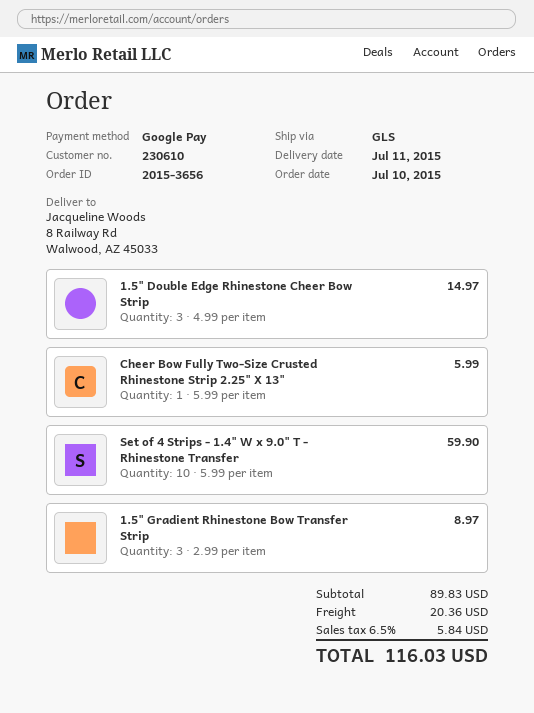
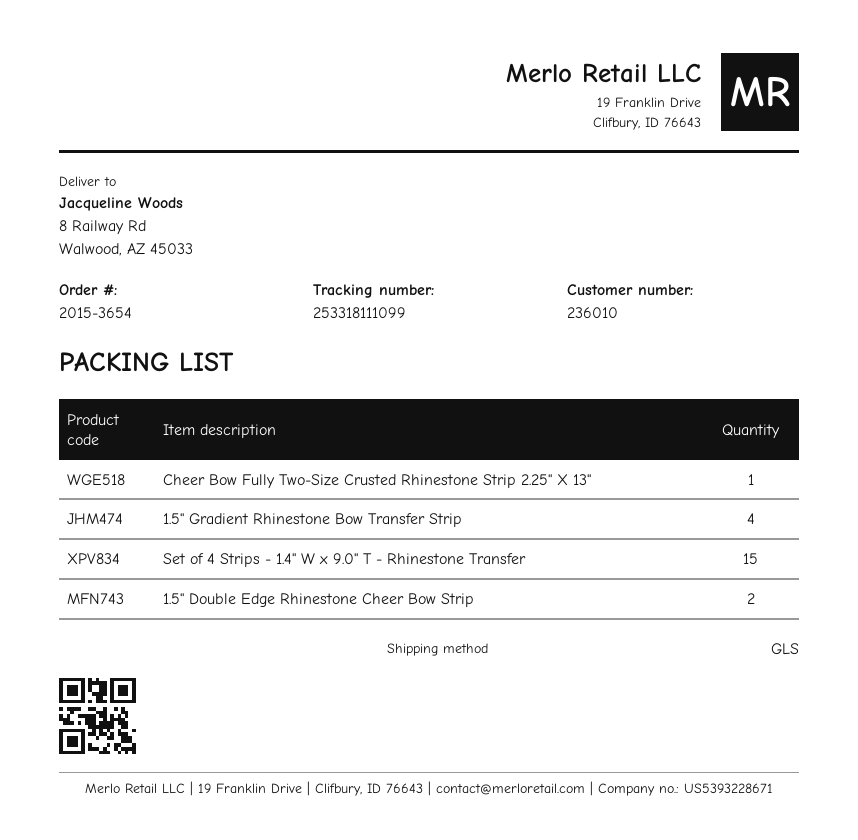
order number: 2015-3656 -> 2015-3654
customer number: 230610 -> 236010
1.5" Double Edge Rhinestone Cheer Bow Strip: 3 -> 2
Set of 4 Strips - 1.4" W x 9.0" T - Rhinestone Transfer: 10 -> 15
1.5" Gradient Rhinestone Bow Transfer Strip: 3 -> 4

